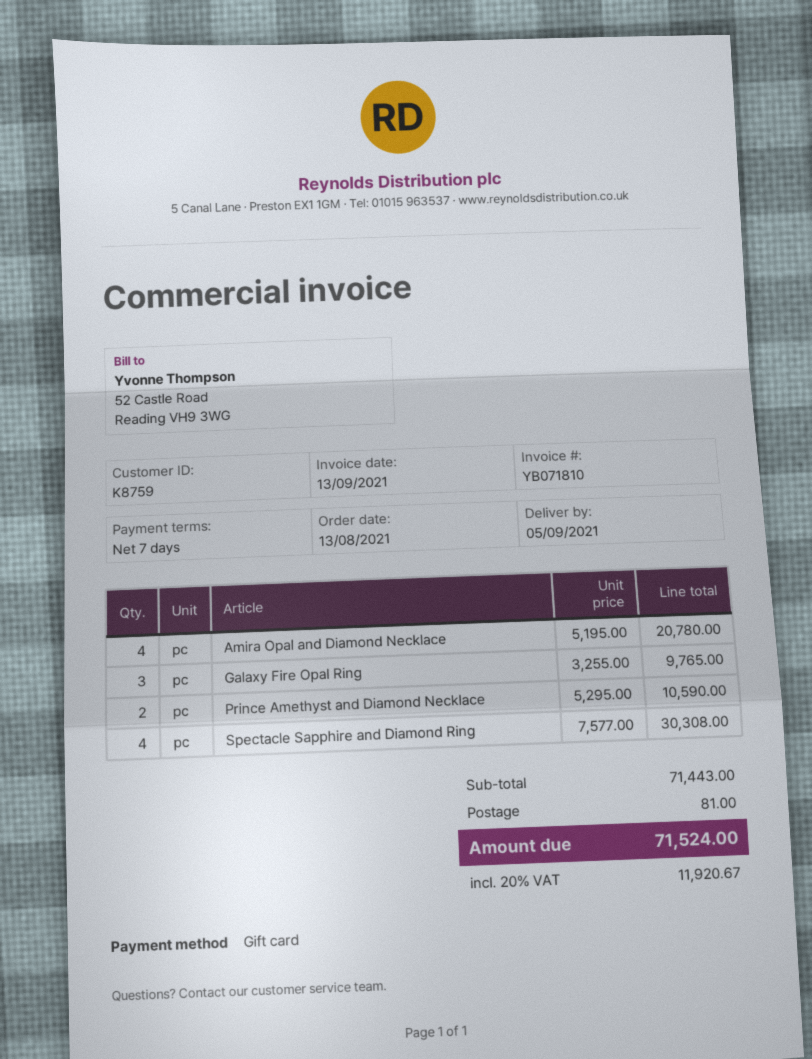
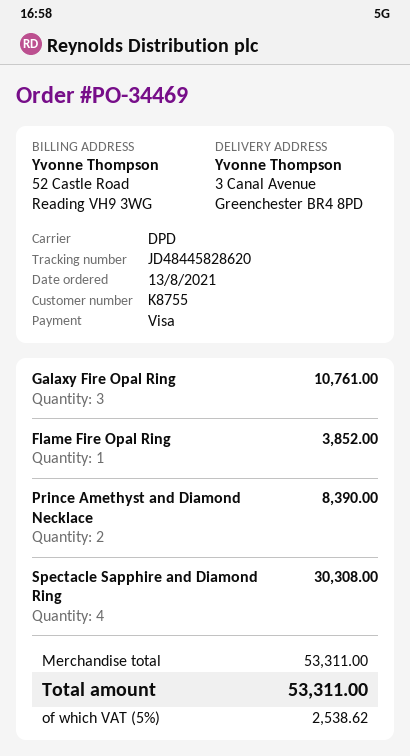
customer number: K8759 -> K8755
payment method: gift card -> Visa
Amira Opal and Diamond Necklace: 4 for 20780.00 -> none
Galaxy Fire Opal Ring: 3 for 9765.00 -> 3 for 10761.00
Prince Amethyst and Diamond Necklace: 2 for 10590.00 -> 2 for 8390.00
Flame Fire Opal Ring: none -> 1 for 3852.00
subtotal: 71443.00 -> 53311.00
shipping: 81.00 -> none
tax: 20% = 11920.67 -> 5% = 2538.62
total: 71524.00 -> 53311.00

